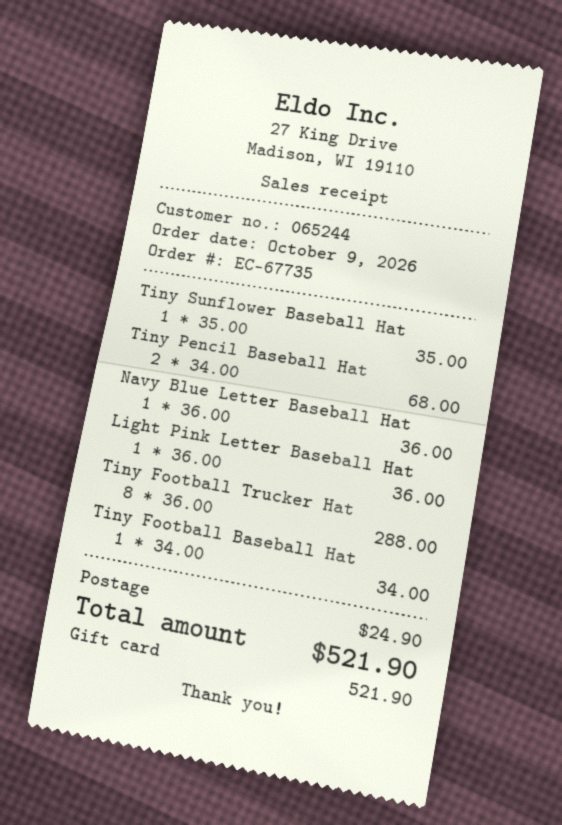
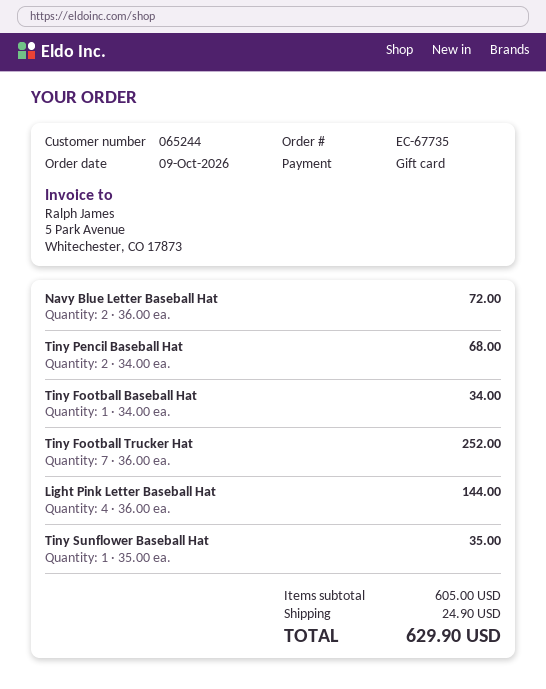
Navy Blue Letter Baseball Hat: 1 x 36.00 = 36.00 -> 2 x 36.00 = 72.00
Light Pink Letter Baseball Hat: 1 x 36.00 = 36.00 -> 4 x 36.00 = 144.00
Tiny Football Trucker Hat: 8 x 36.00 = 288.00 -> 7 x 36.00 = 252.00
total: 521.90 -> 629.90

